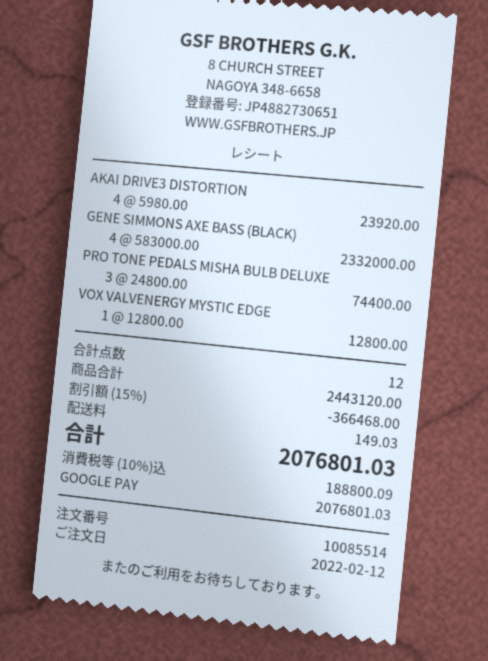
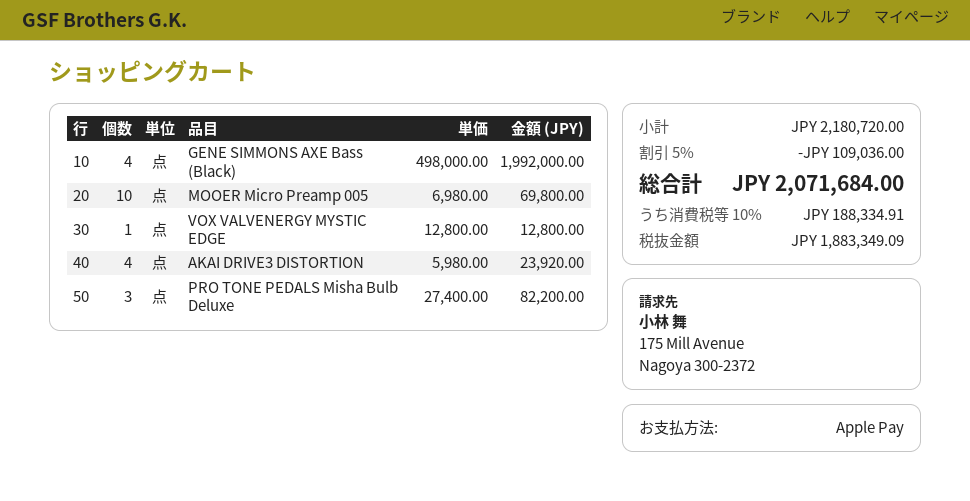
payment method: Google Pay -> Apple Pay
GENE SIMMONS AXE BASS (BLACK): 4 x 583000.00 = 2332000.00 -> 4 x 498000.00 = 1992000.00
PRO TONE PEDALS MISHA BULB DELUXE: 3 x 24800.00 = 74400.00 -> 3 x 27400.00 = 82200.00
MOOER Micro Preamp 005: none -> 10 x 6980.00 = 69800.00
subtotal: 2443120.00 -> 2180720.00
discount: 15% = 366468.00 -> 5% = 109036.00
shipping: 149.03 -> none
tax: 10% = 188800.09 -> 10% = 188334.91
total: 2076801.03 -> 2071684.00

